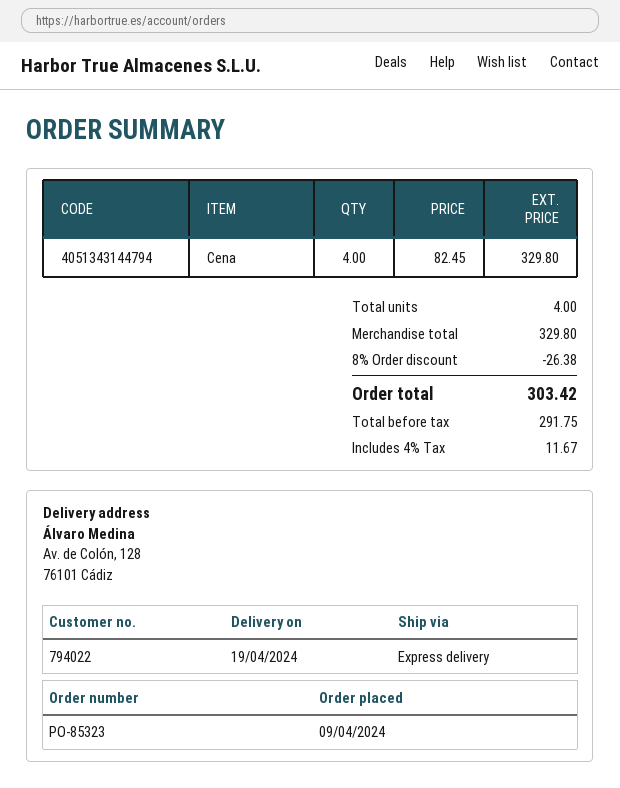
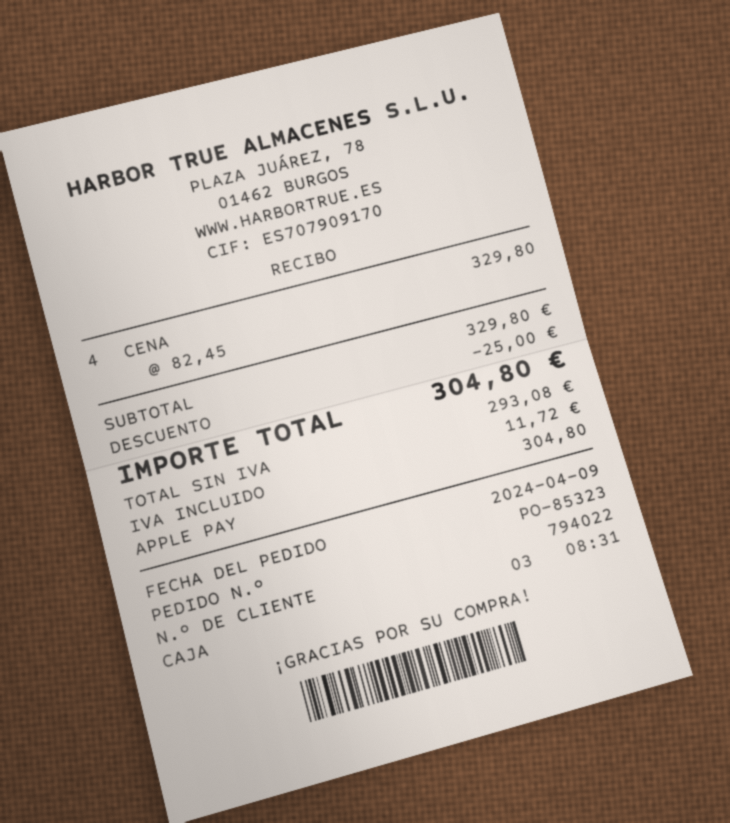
discount: 26.38 -> 25.00
net: 291.75 -> 293.08
tax: 11.67 -> 11.72
total: 303.42 -> 304.80

